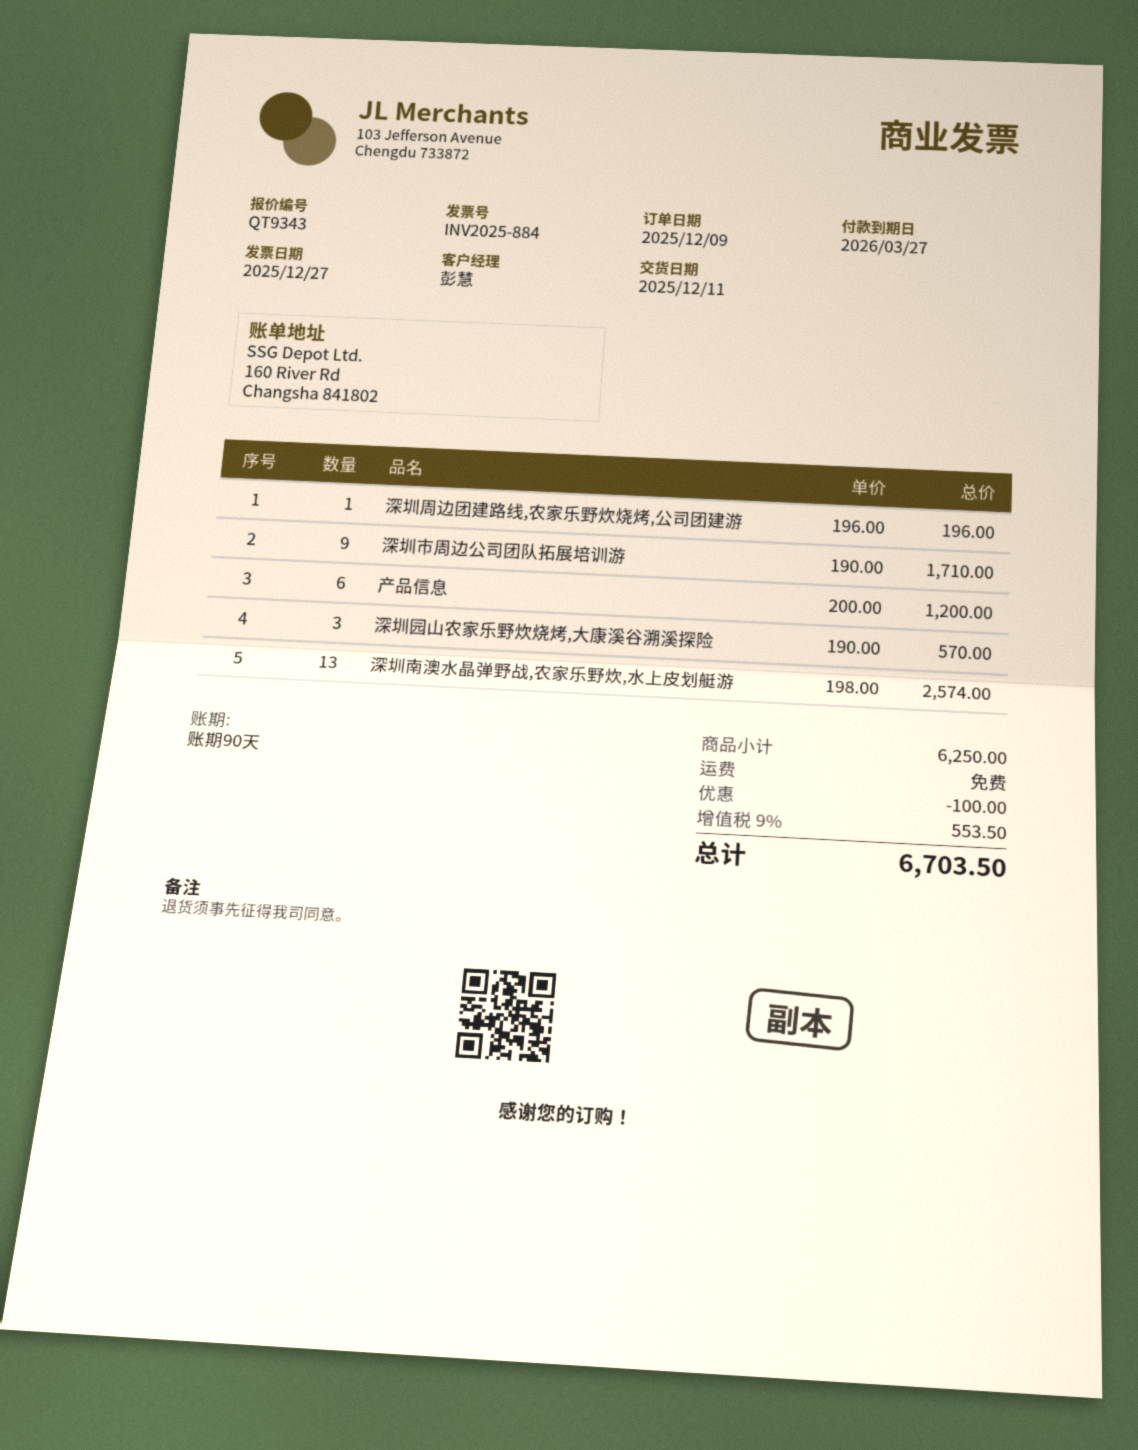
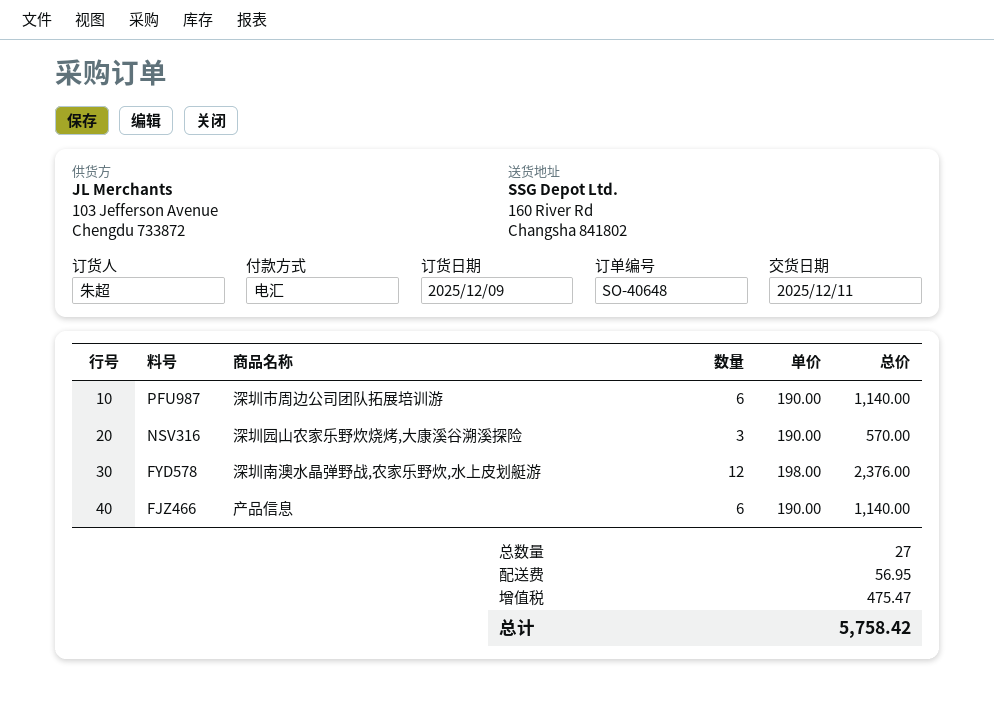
深圳周边团建路线,农家乐野炊烧烤,公司团建游: 1 x 196.00 = 196.00 -> none
深圳市周边公司团队拓展培训游: 9 x 190.00 = 1710.00 -> 6 x 190.00 = 1140.00
产品信息: 6 x 200.00 = 1200.00 -> 6 x 190.00 = 1140.00
深圳南澳水晶弹野战,农家乐野炊,水上皮划艇游: 13 x 198.00 = 2574.00 -> 12 x 198.00 = 2376.00
discount: 100.00 -> none
shipping: 0.00 -> 56.95
tax: 553.50 -> 475.47
total: 6703.50 -> 5758.42

